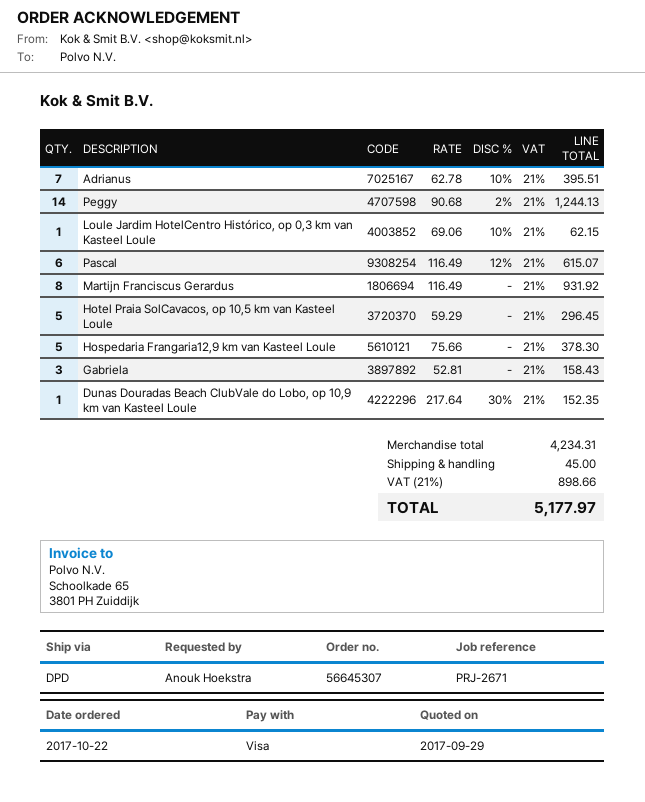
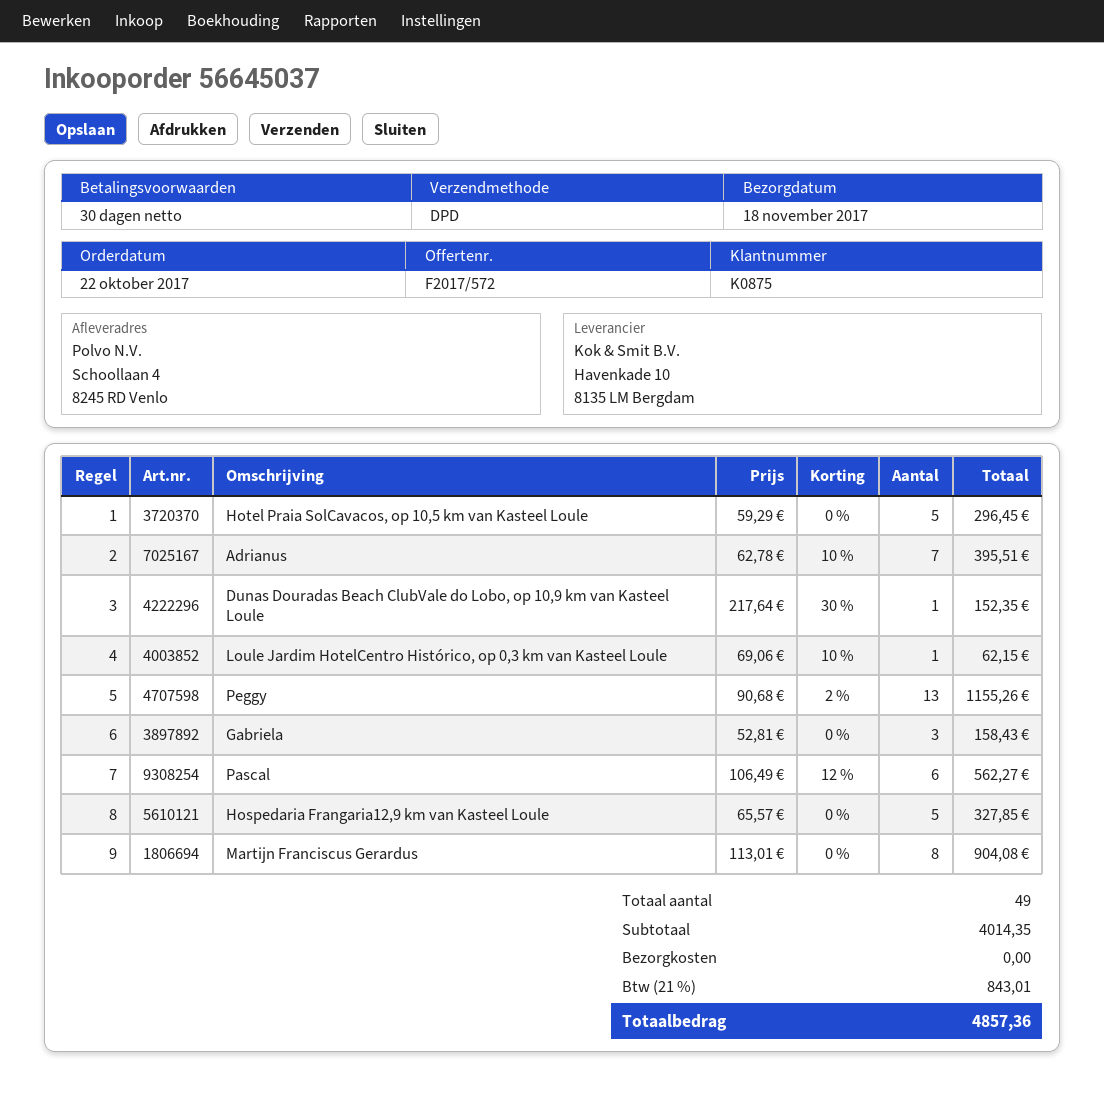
order number: 56645307 -> 56645037
Peggy: 14 x 90.68 - 2% = 1244.13 -> 13 x 90.68 - 2% = 1155.26
Pascal: 6 x 116.49 - 12% = 615.07 -> 6 x 106.49 - 12% = 562.27
Martijn Franciscus Gerardus: 8 x 116.49 = 931.92 -> 8 x 113.01 = 904.08
Hospedaria Frangaria12,9 km van Kasteel Loule: 5 x 75.66 = 378.30 -> 5 x 65.57 = 327.85
subtotal: 4234.31 -> 4014.35
shipping: 45.00 -> 0.00
tax: 21% = 898.66 -> 21% = 843.01
total: 5177.97 -> 4857.36

